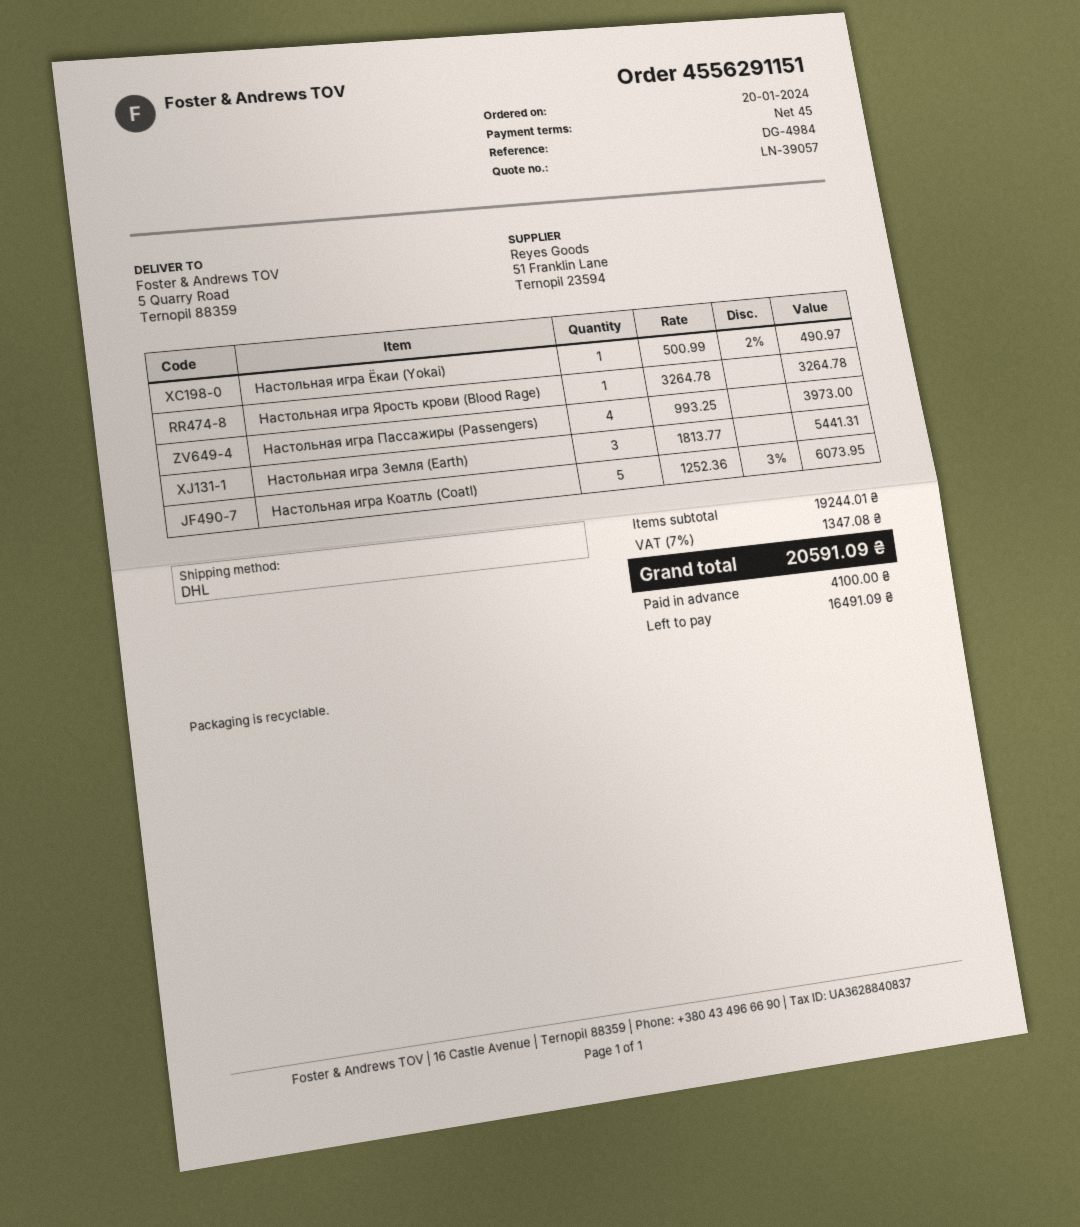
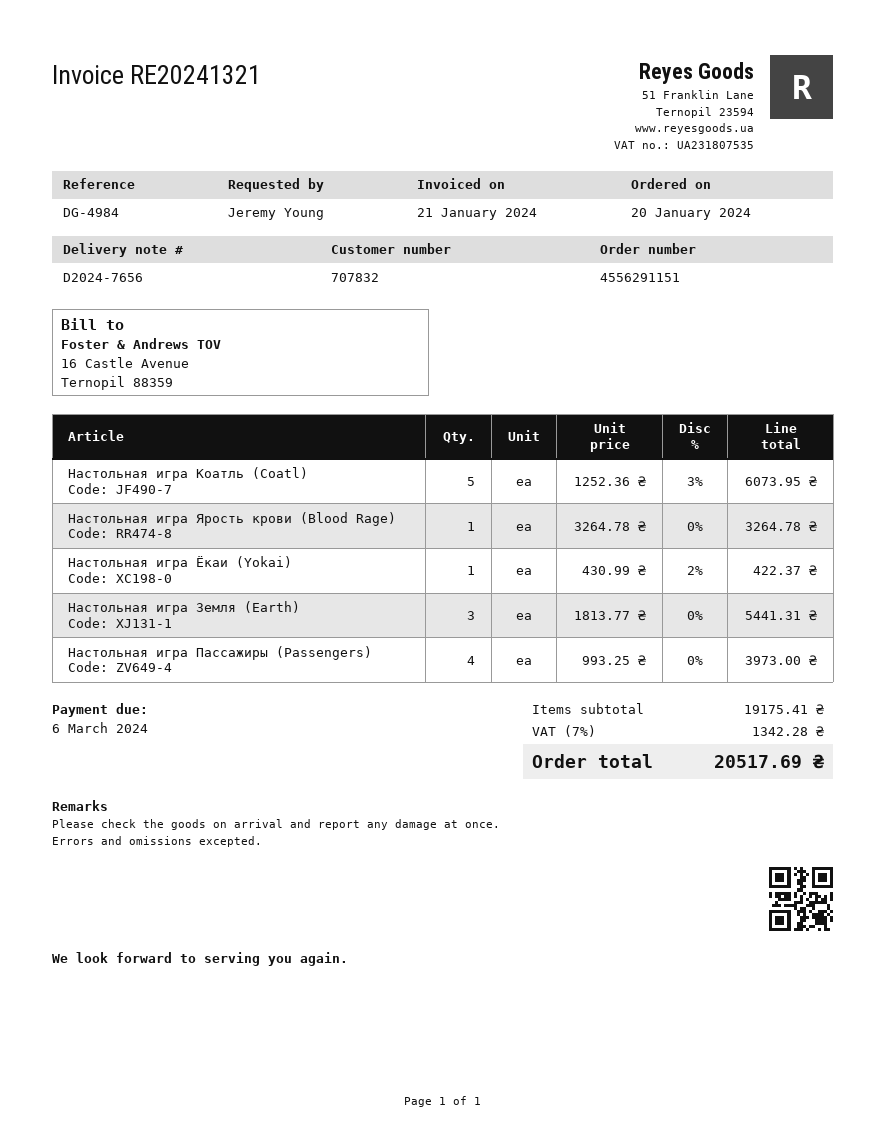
Настольная игра Ёкаи (Yokai): 1 x 500.99 - 2% = 490.97 -> 1 x 430.99 - 2% = 422.37
subtotal: 19244.01 -> 19175.41
tax: 7% = 1347.08 -> 7% = 1342.28
total: 20591.09 -> 20517.69

